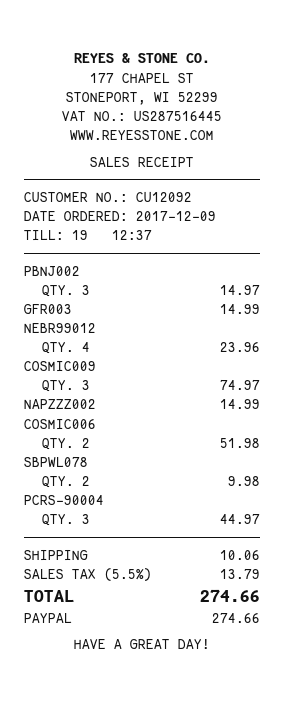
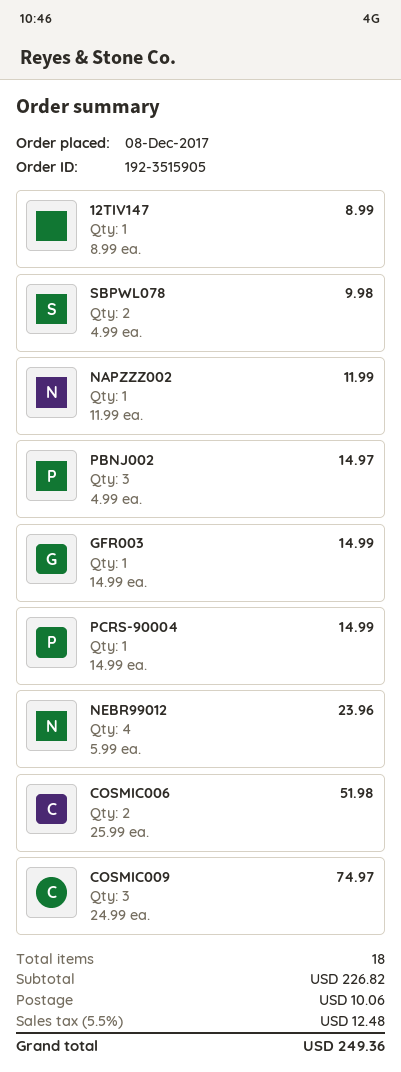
order date: 2017-12-09 -> 2017-12-08
NAPZZZ002: 1 for 14.99 -> 1 for 11.99
PCRS-90004: 3 for 44.97 -> 1 for 14.99
12TIV147: none -> 1 for 8.99
tax: 5.5% = 13.79 -> 5.5% = 12.48
total: 274.66 -> 249.36

